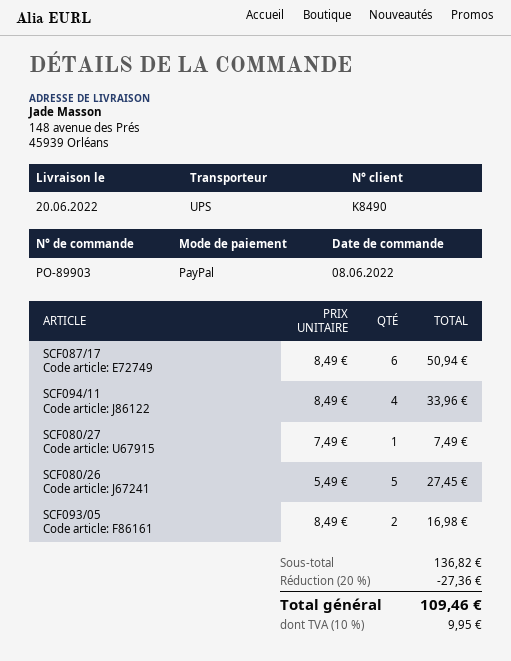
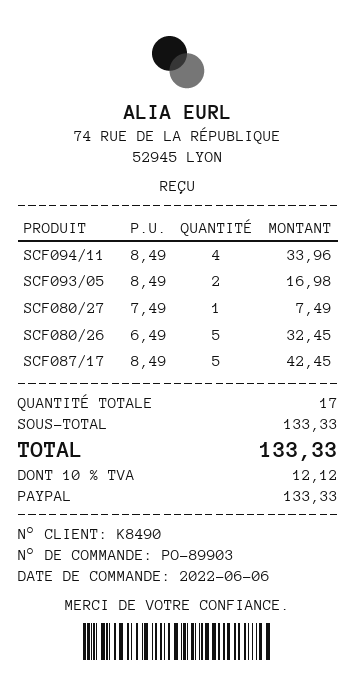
order date: 2022-06-08 -> 2022-06-06
SCF087/17: 6 x 8.49 = 50.94 -> 5 x 8.49 = 42.45
SCF080/26: 5 x 5.49 = 27.45 -> 5 x 6.49 = 32.45
subtotal: 136.82 -> 133.33
discount: 20% = 27.36 -> none
tax: 10% = 9.95 -> 10% = 12.12
total: 109.46 -> 133.33

